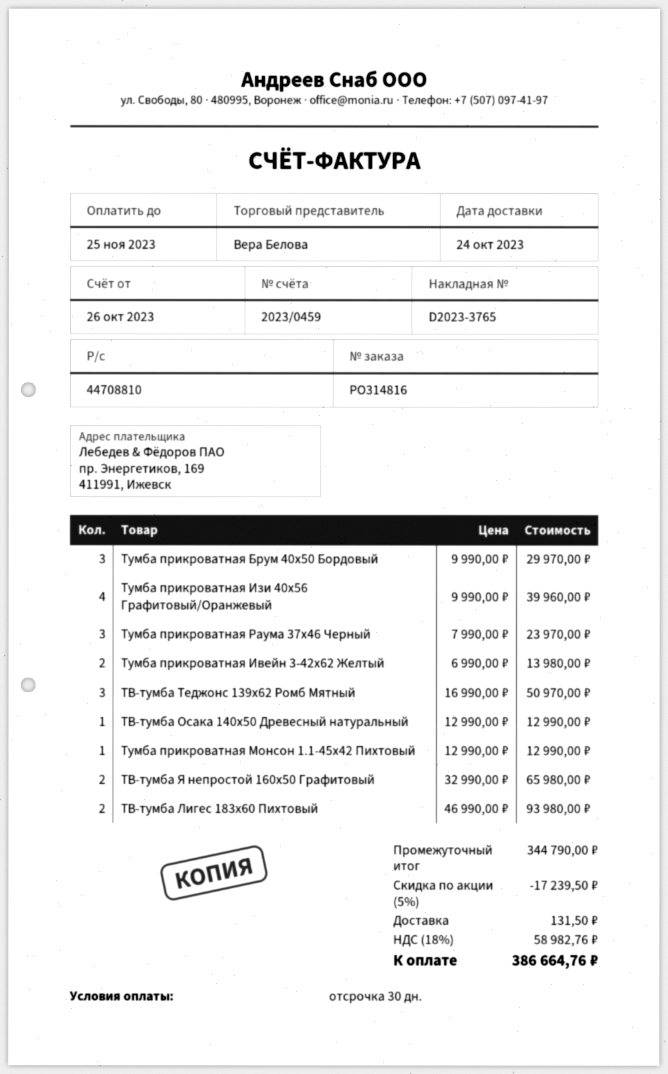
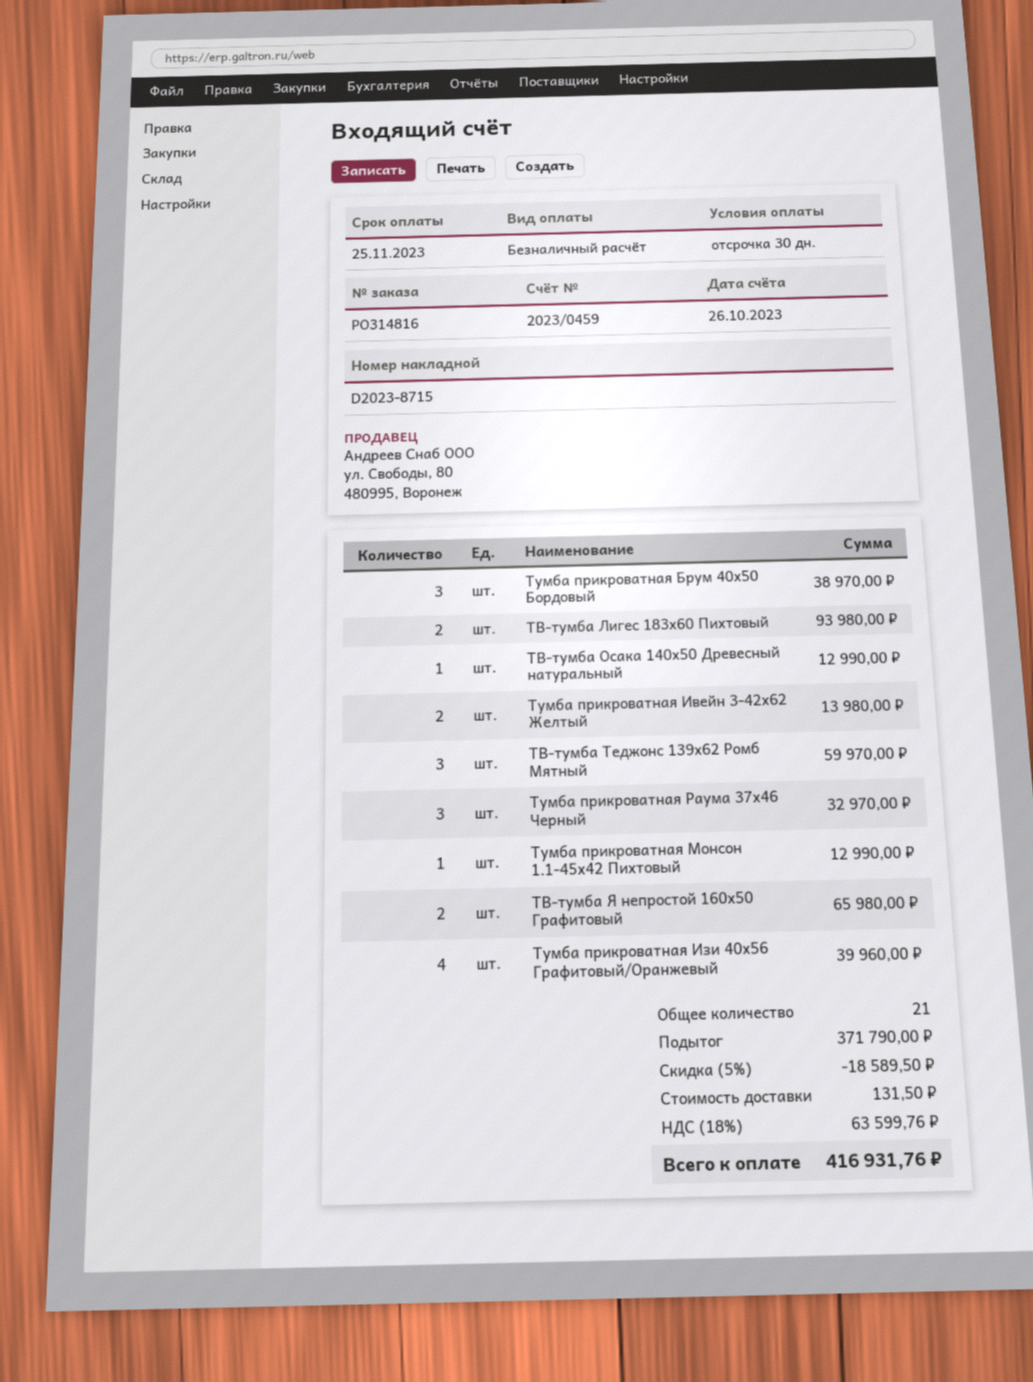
delivery note number: D2023-3765 -> D2023-8715
Тумба прикроватная Брум 40x50 Бордовый: 3 for 29970.00 -> 3 for 38970.00
Тумба прикроватная Раума 37x46 Черный: 3 for 23970.00 -> 3 for 32970.00
ТВ-тумба Теджонс 139x62 Ромб Мятный: 3 for 50970.00 -> 3 for 59970.00
subtotal: 344790.00 -> 371790.00
discount: 5% = 17239.50 -> 5% = 18589.50
tax: 18% = 58982.76 -> 18% = 63599.76
total: 386664.76 -> 416931.76

